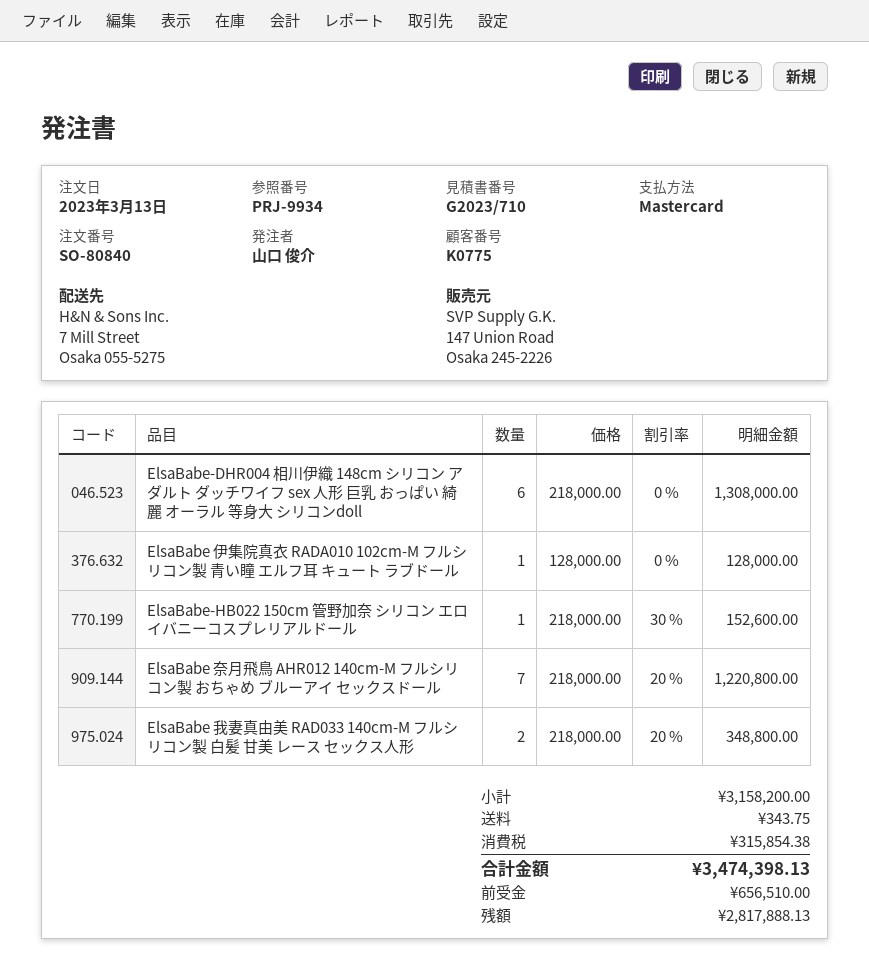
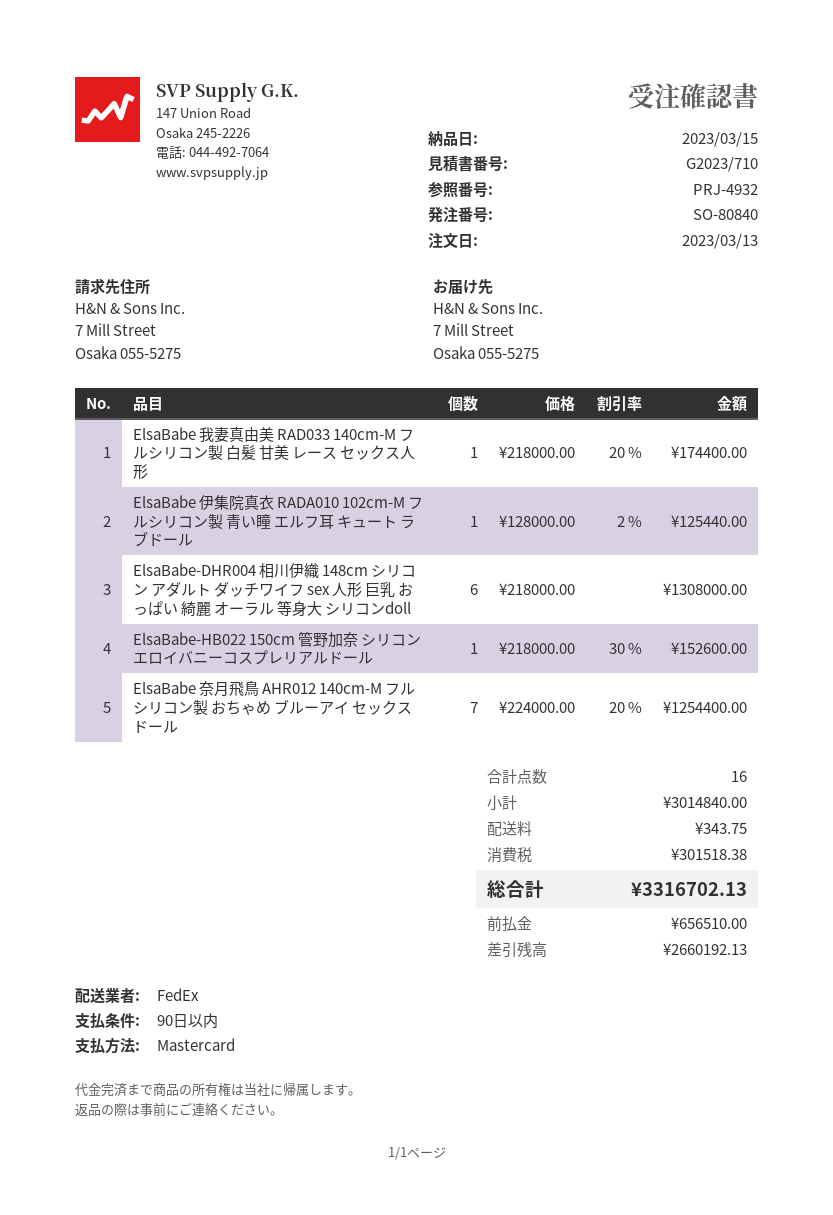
reference: PRJ-9934 -> PRJ-4932
ElsaBabe 伊集院真衣 RADA010 102cm-M フルシリコン製 青い瞳 エルフ耳 キュート ラブドール: 1 x 128000.00 = 128000.00 -> 1 x 128000.00 - 2% = 125440.00
ElsaBabe 奈月飛鳥 AHR012 140cm-M フルシリコン製 おちゃめ ブルーアイ セックスドール: 7 x 218000.00 - 20% = 1220800.00 -> 7 x 224000.00 - 20% = 1254400.00
ElsaBabe 我妻真由美 RAD033 140cm-M フルシリコン製 白髪 甘美 レース セックス人形: 2 x 218000.00 - 20% = 348800.00 -> 1 x 218000.00 - 20% = 174400.00
subtotal: 3158200.00 -> 3014840.00
tax: 315854.38 -> 301518.38
total: 3474398.13 -> 3316702.13
balance: 2817888.13 -> 2660192.13

